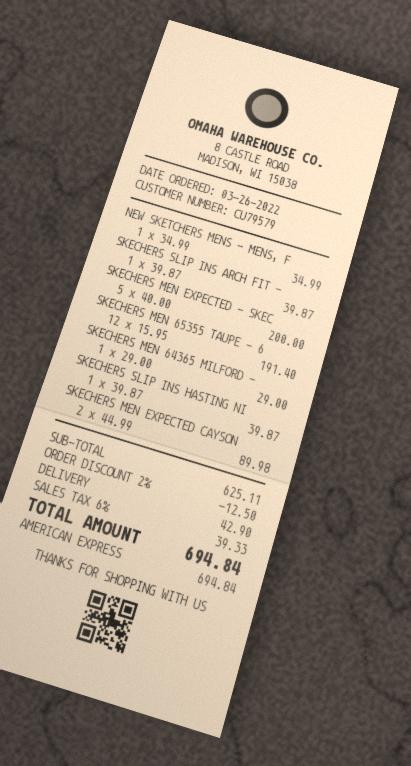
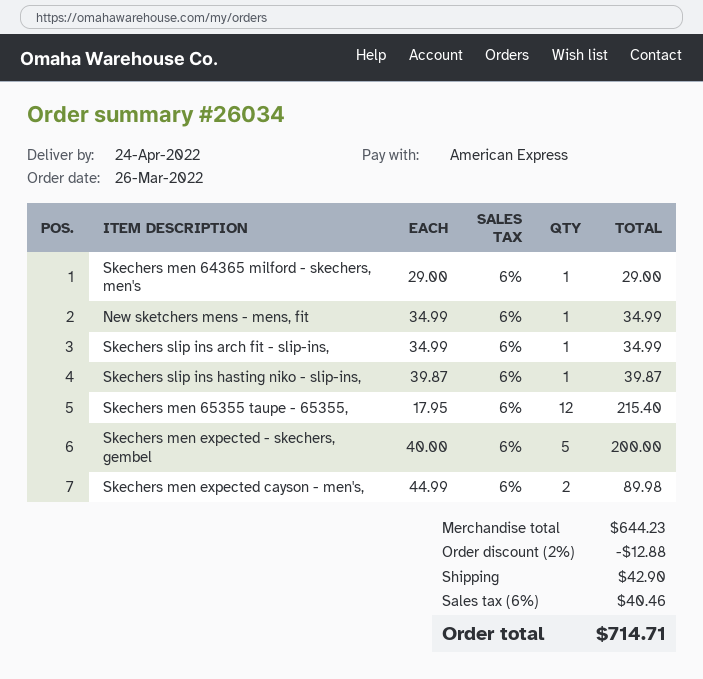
SKECHERS SLIP INS ARCH FIT -: 1 x 39.87 = 39.87 -> 1 x 34.99 = 34.99
SKECHERS MEN 65355 TAUPE - 6: 12 x 15.95 = 191.40 -> 12 x 17.95 = 215.40
subtotal: 625.11 -> 644.23
discount: 2% = 12.50 -> 2% = 12.88
tax: 6% = 39.33 -> 6% = 40.46
total: 694.84 -> 714.71

